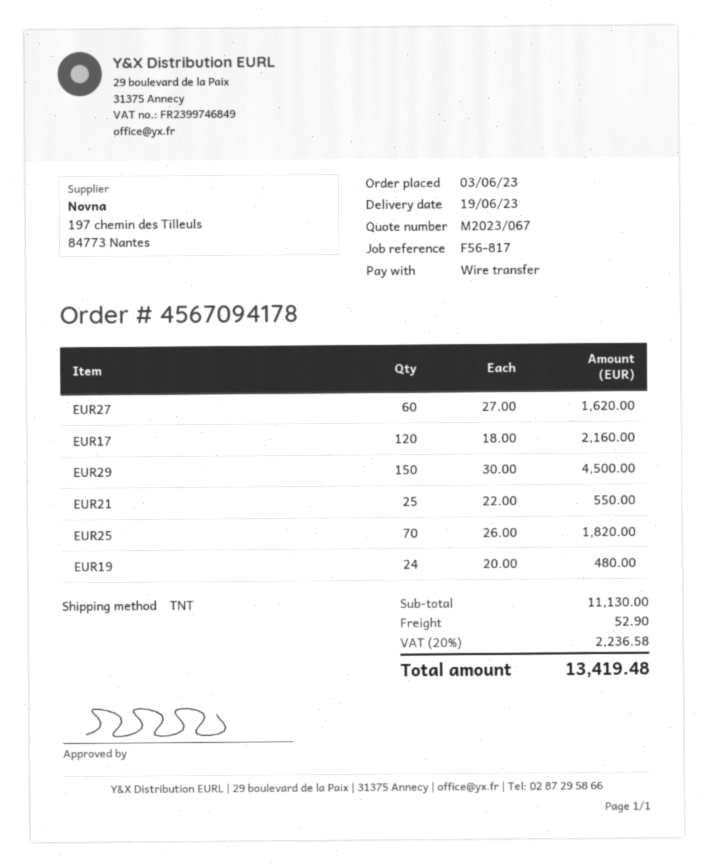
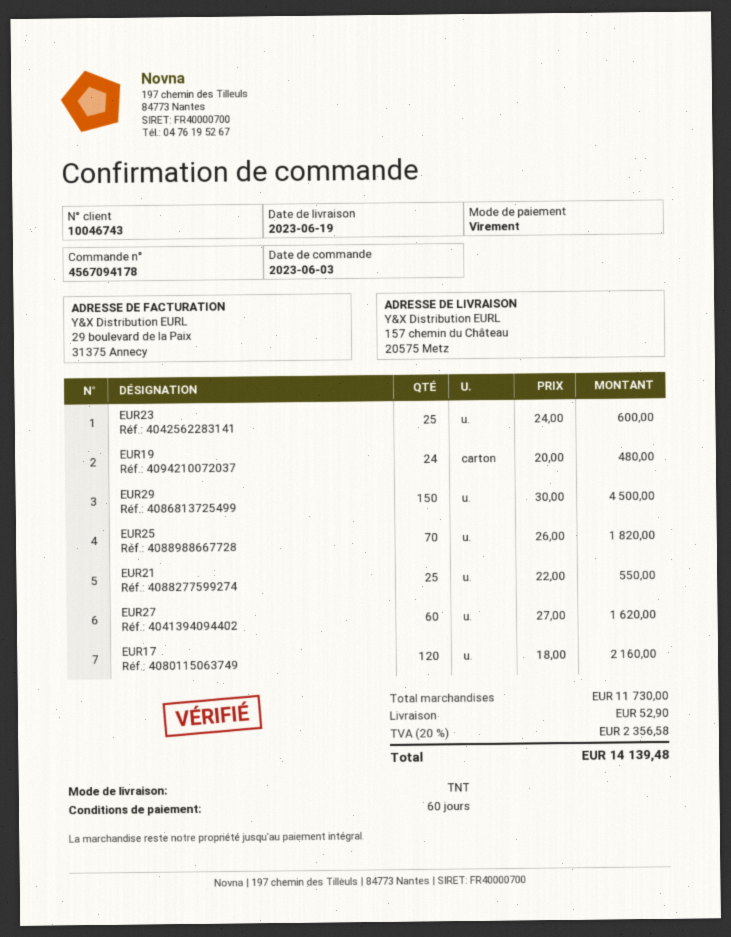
EUR23: none -> 25 x 24.00 = 600.00
subtotal: 11130.00 -> 11730.00
tax: 20% = 2236.58 -> 20% = 2356.58
total: 13419.48 -> 14139.48

